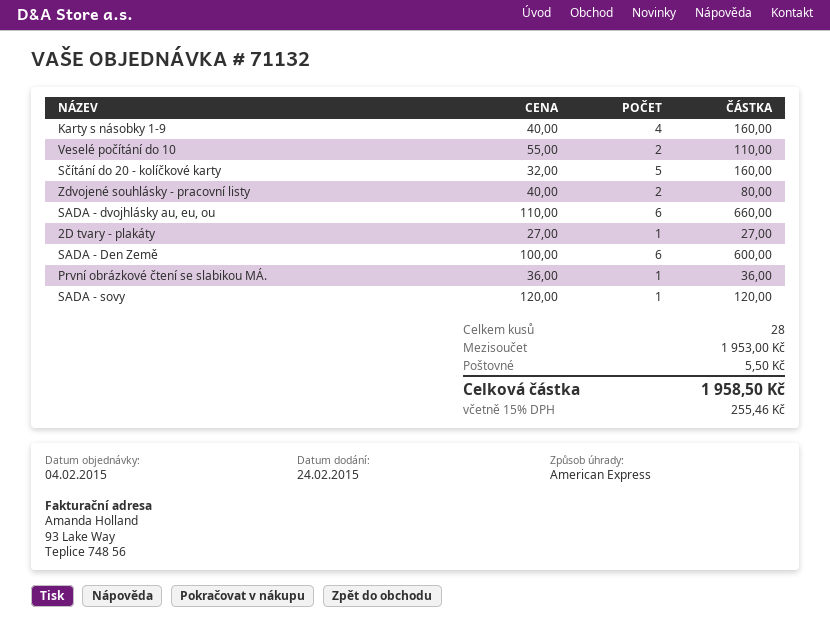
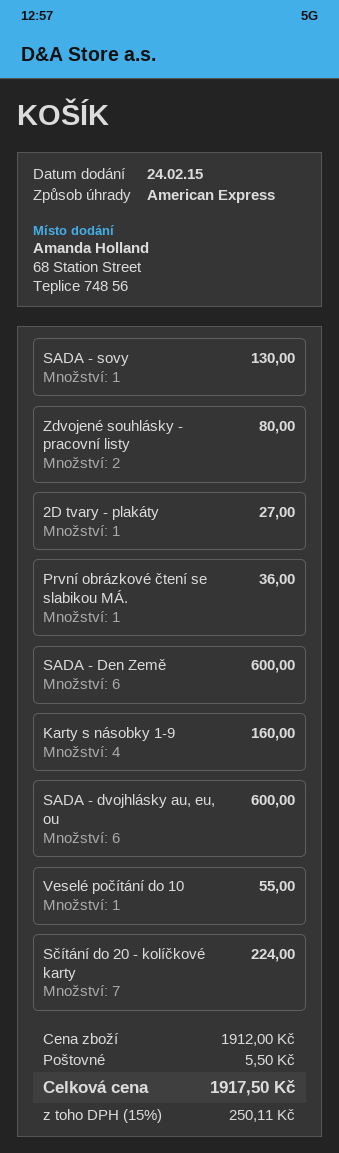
Veselé počítání do 10: 2 for 110.00 -> 1 for 55.00
Sčítání do 20 - kolíčkové karty: 5 for 160.00 -> 7 for 224.00
SADA - dvojhlásky au, eu, ou: 6 for 660.00 -> 6 for 600.00
SADA - sovy: 1 for 120.00 -> 1 for 130.00
subtotal: 1953.00 -> 1912.00
tax: 15% = 255.46 -> 15% = 250.11
total: 1958.50 -> 1917.50

